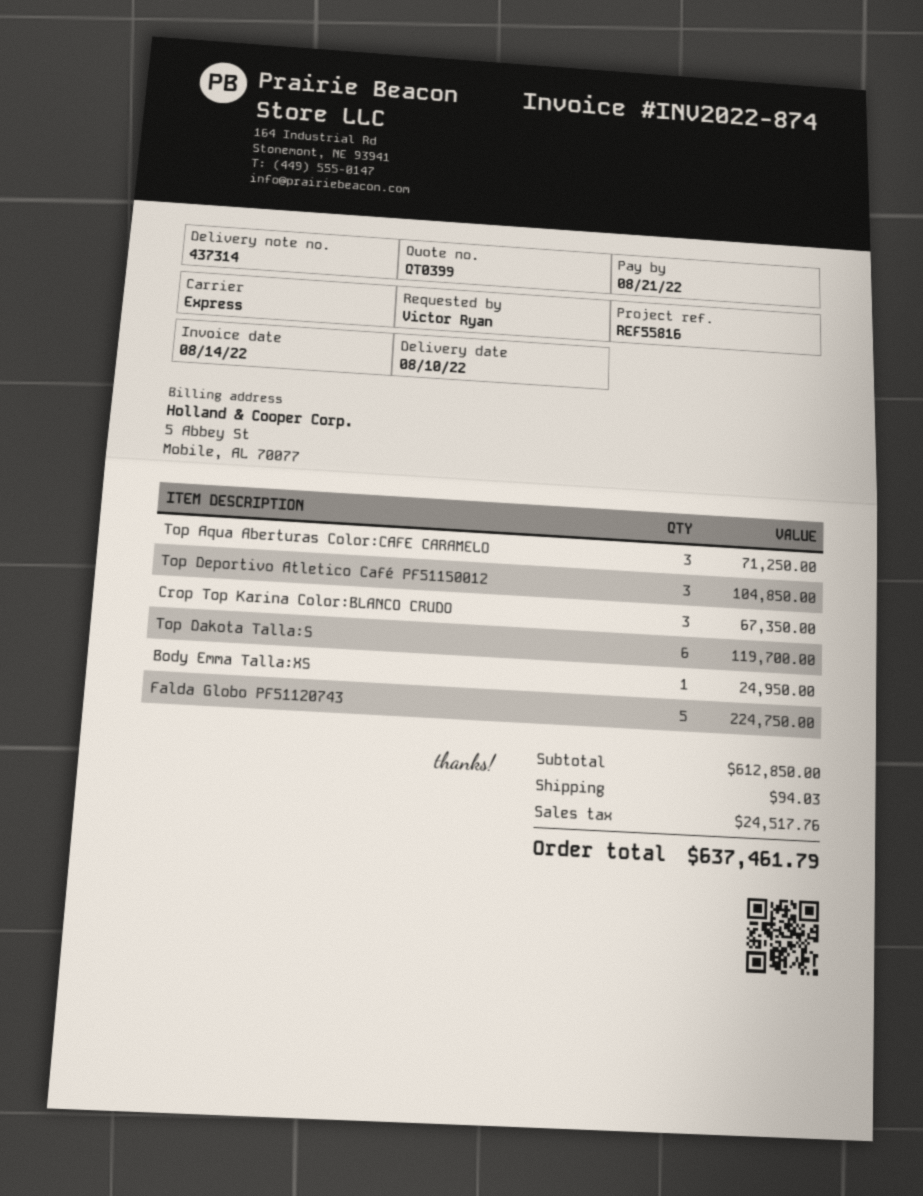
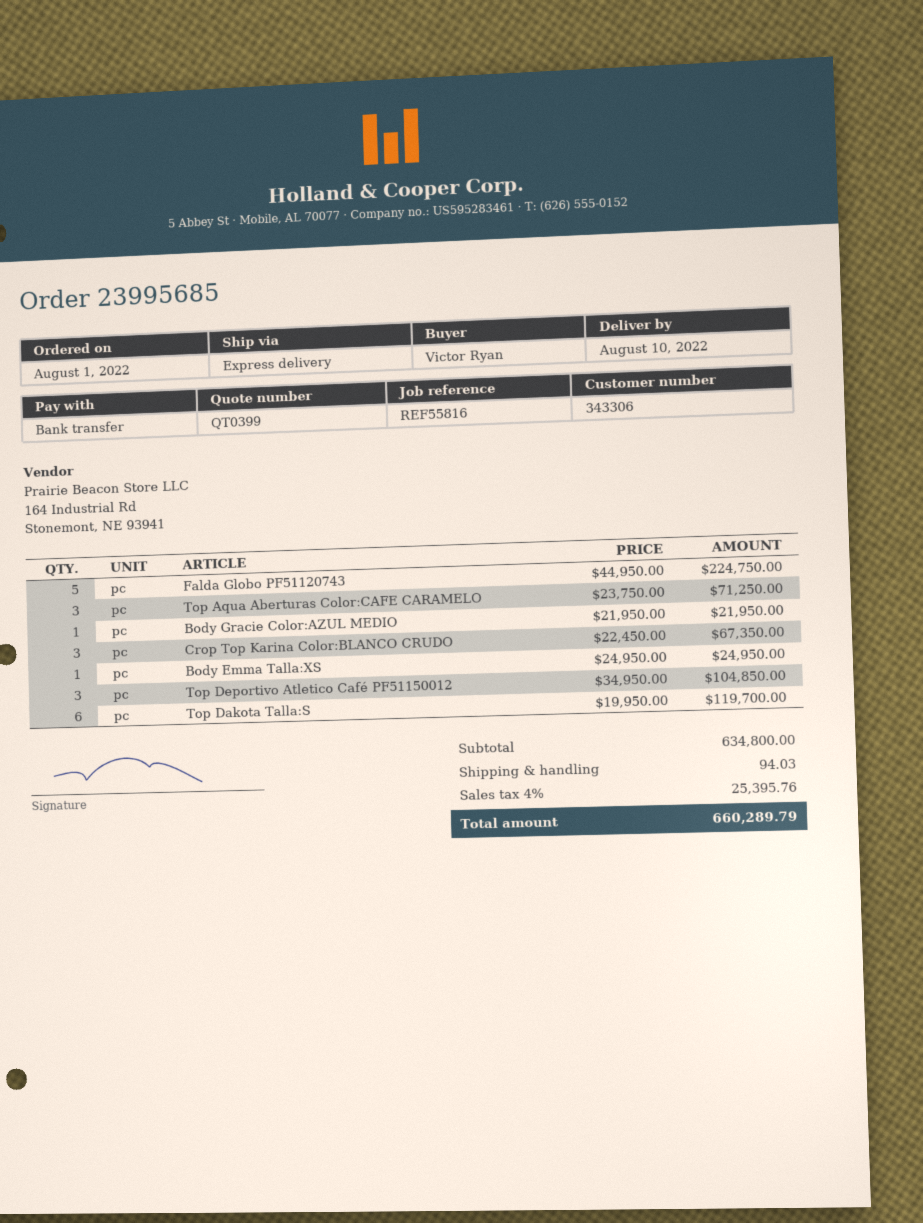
Body Gracie Color:AZUL MEDIO: none -> 1 for 21950.00
subtotal: 612850.00 -> 634800.00
tax: 24517.76 -> 25395.76
total: 637461.79 -> 660289.79

